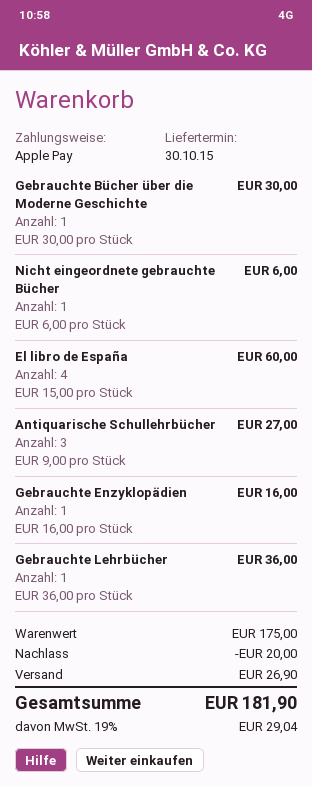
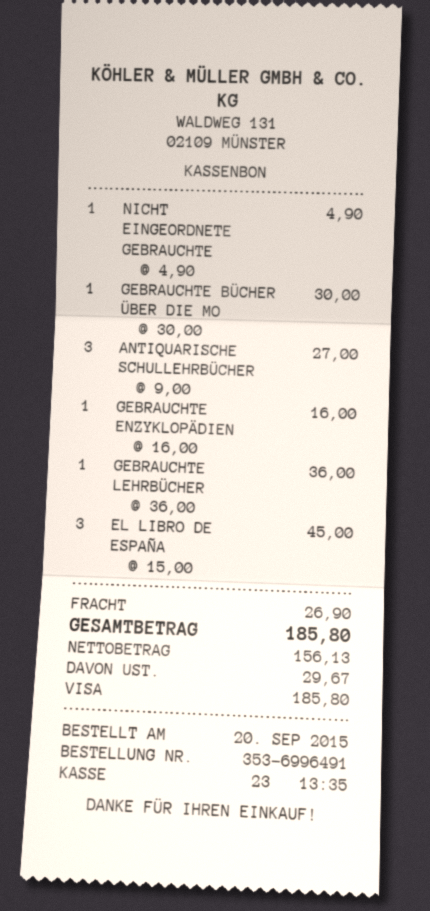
payment method: Apple Pay -> Visa
Nicht eingeordnete gebrauchte Bücher: 1 x 6.00 = 6.00 -> 1 x 4.90 = 4.90
El libro de España: 4 x 15.00 = 60.00 -> 3 x 15.00 = 45.00
discount: 20.00 -> none
tax: 29.04 -> 29.67
total: 181.90 -> 185.80

